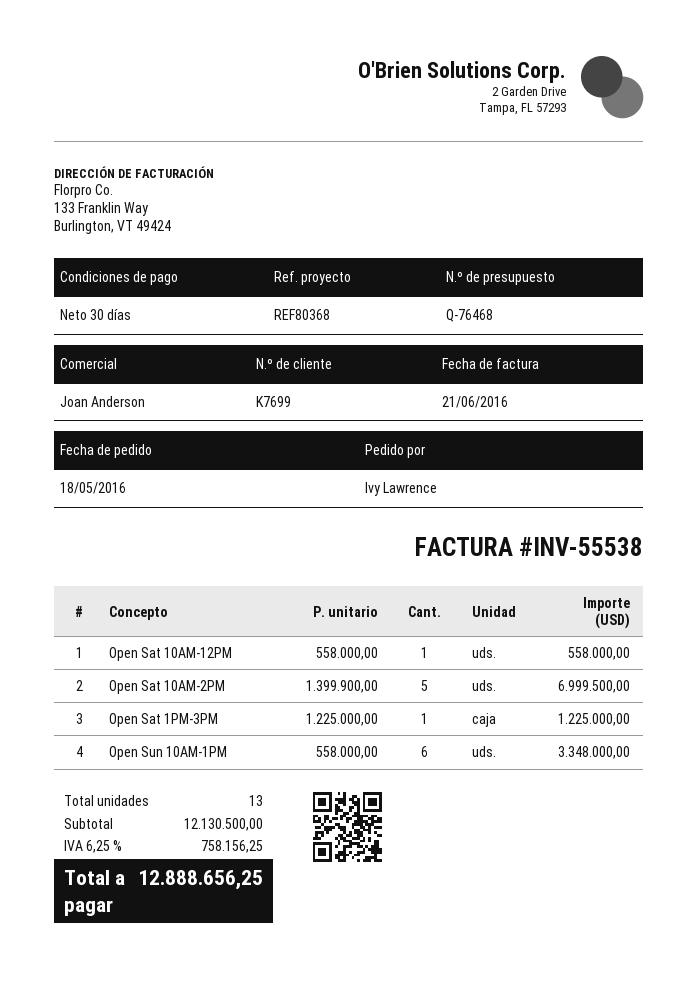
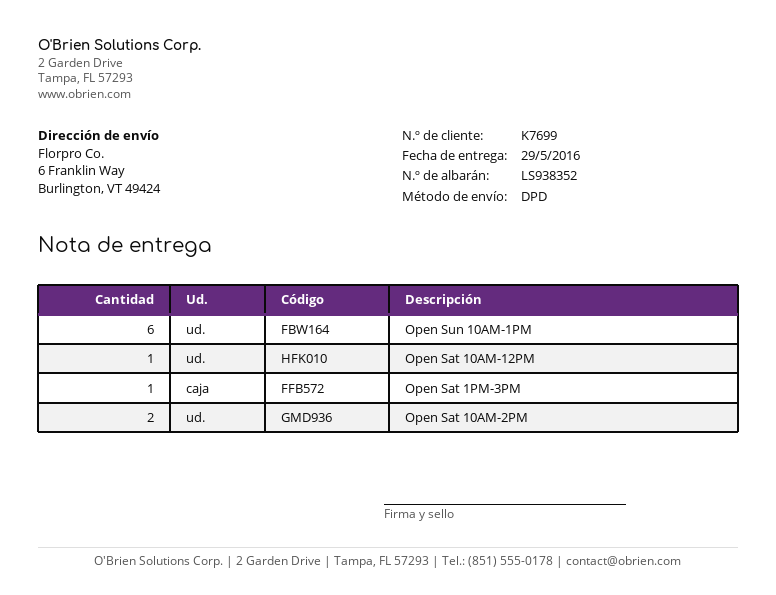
Open Sat 10AM-2PM: 5 -> 2

